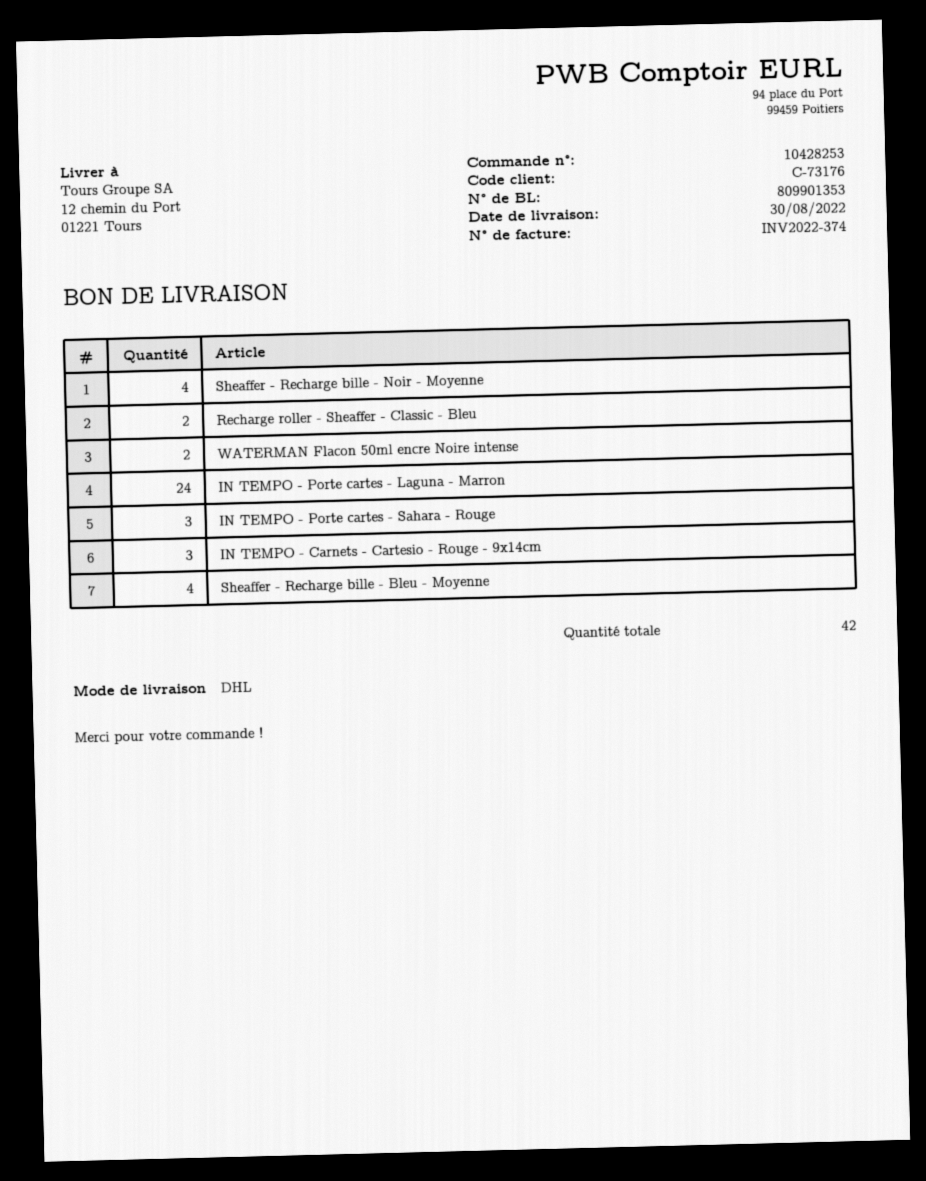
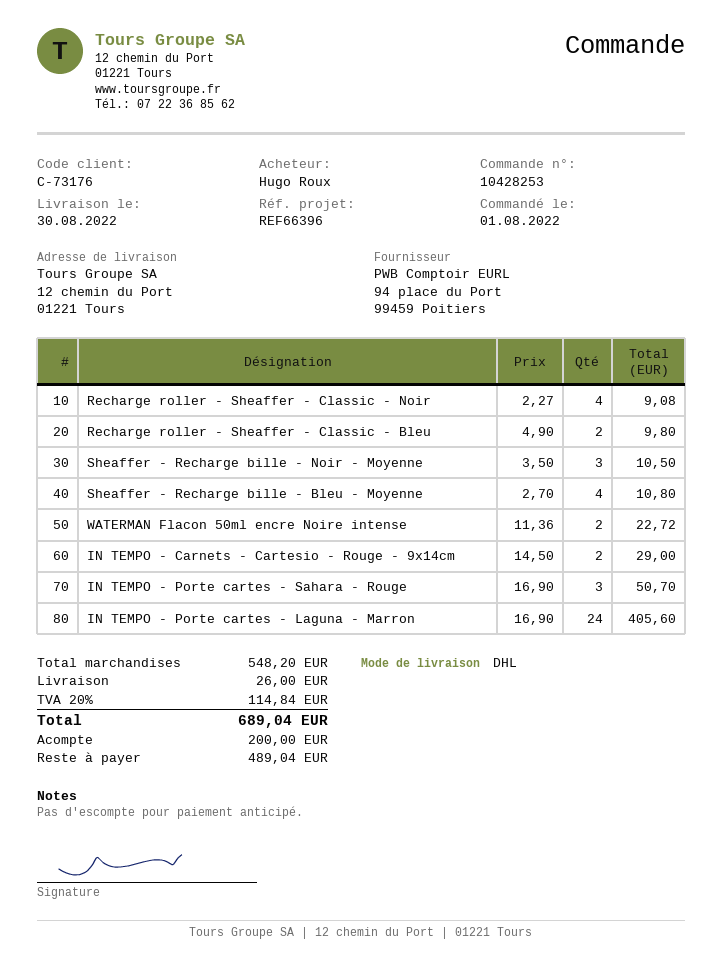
Sheaffer - Recharge bille - Noir - Moyenne: 4 -> 3
IN TEMPO - Carnets - Cartesio - Rouge - 9x14cm: 3 -> 2
Recharge roller - Sheaffer - Classic - Noir: none -> 4

